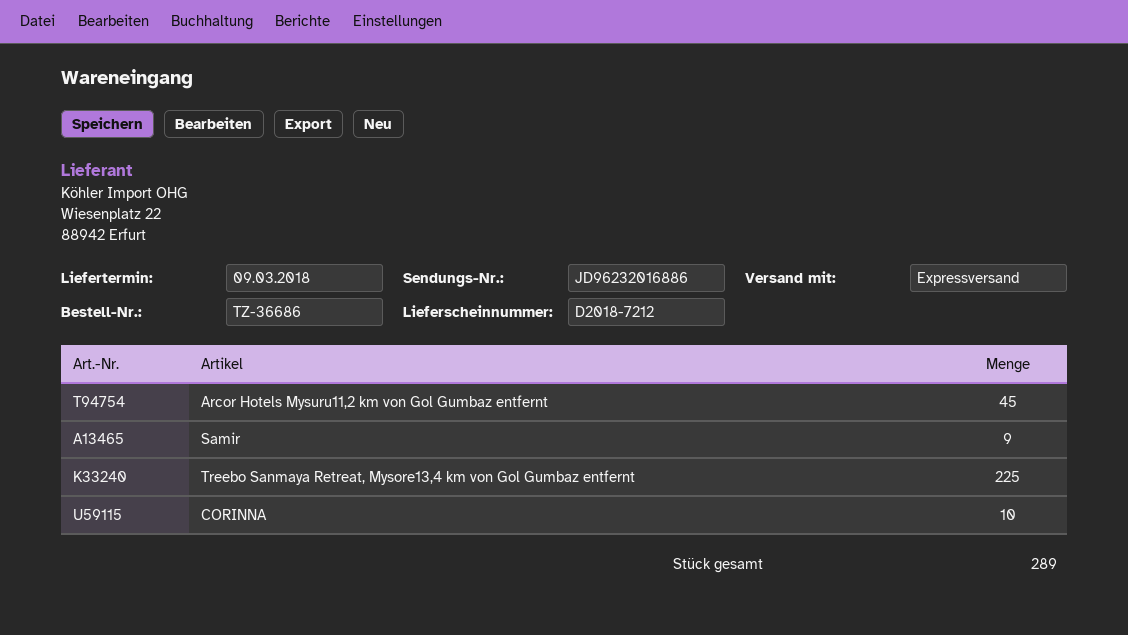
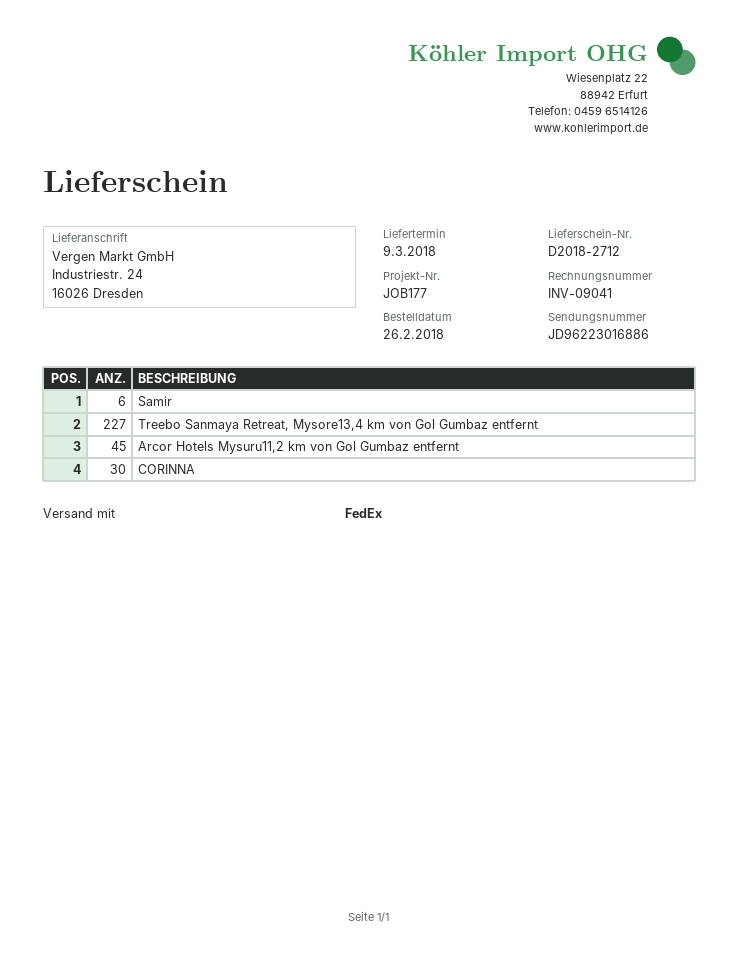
delivery note number: D2018-7212 -> D2018-2712
shipping method: express -> FedEx
tracking number: JD96232016886 -> JD96223016886
Samir: 9 -> 6
Treebo Sanmaya Retreat, Mysore13,4 km von Gol Gumbaz entfernt: 225 -> 227
CORINNA: 10 -> 30

